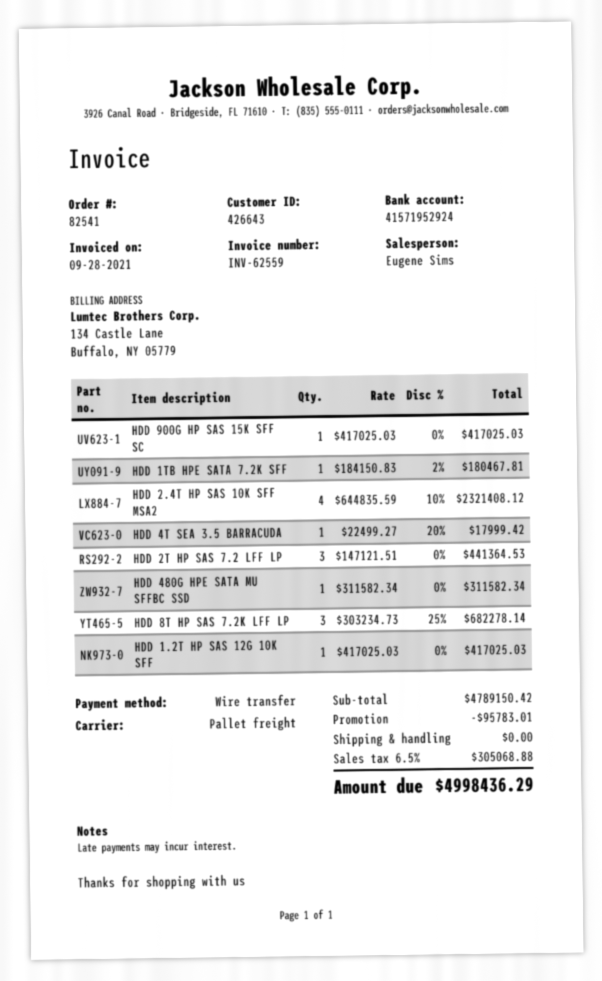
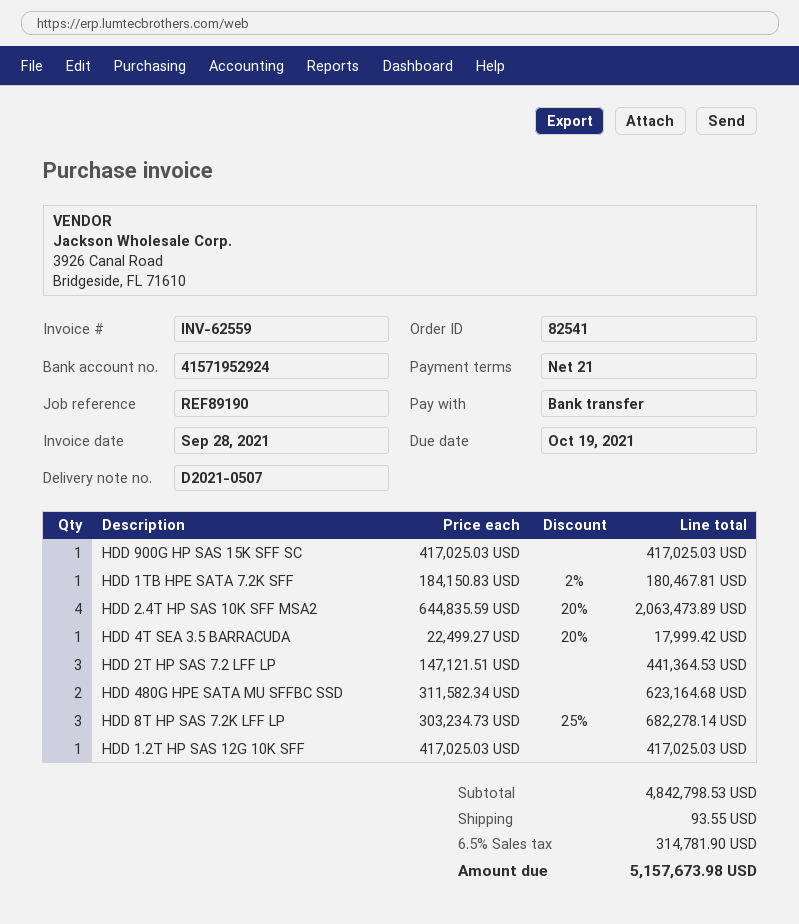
HDD 2.4T HP SAS 10K SFF MSA2: 4 x 644835.59 - 10% = 2321408.12 -> 4 x 644835.59 - 20% = 2063473.89
HDD 480G HPE SATA MU SFFBC SSD: 1 x 311582.34 = 311582.34 -> 2 x 311582.34 = 623164.68
subtotal: 4789150.42 -> 4842798.53
discount: 95783.01 -> none
shipping: 0.00 -> 93.55
tax: 6.5% = 305068.88 -> 6.5% = 314781.90
total: 4998436.29 -> 5157673.98

